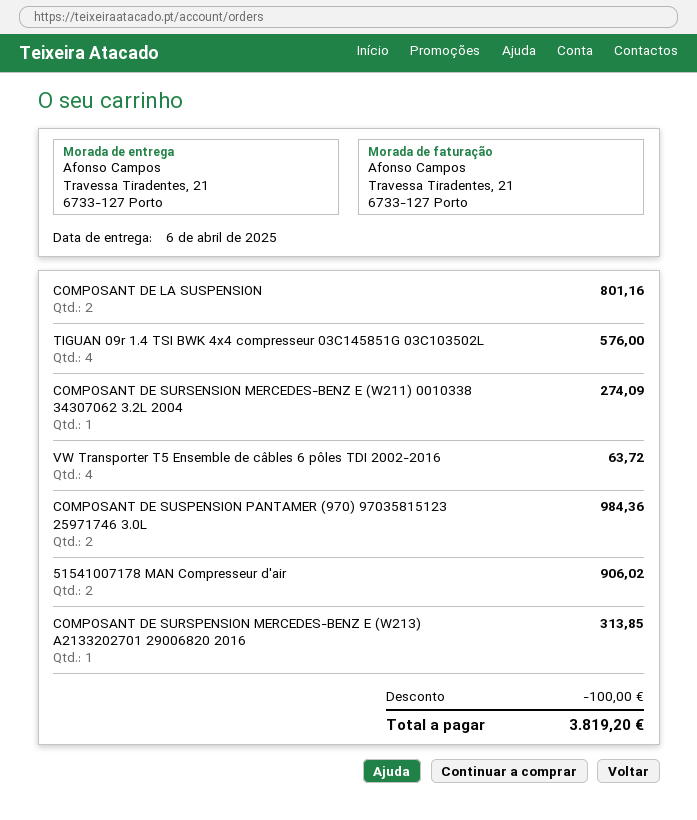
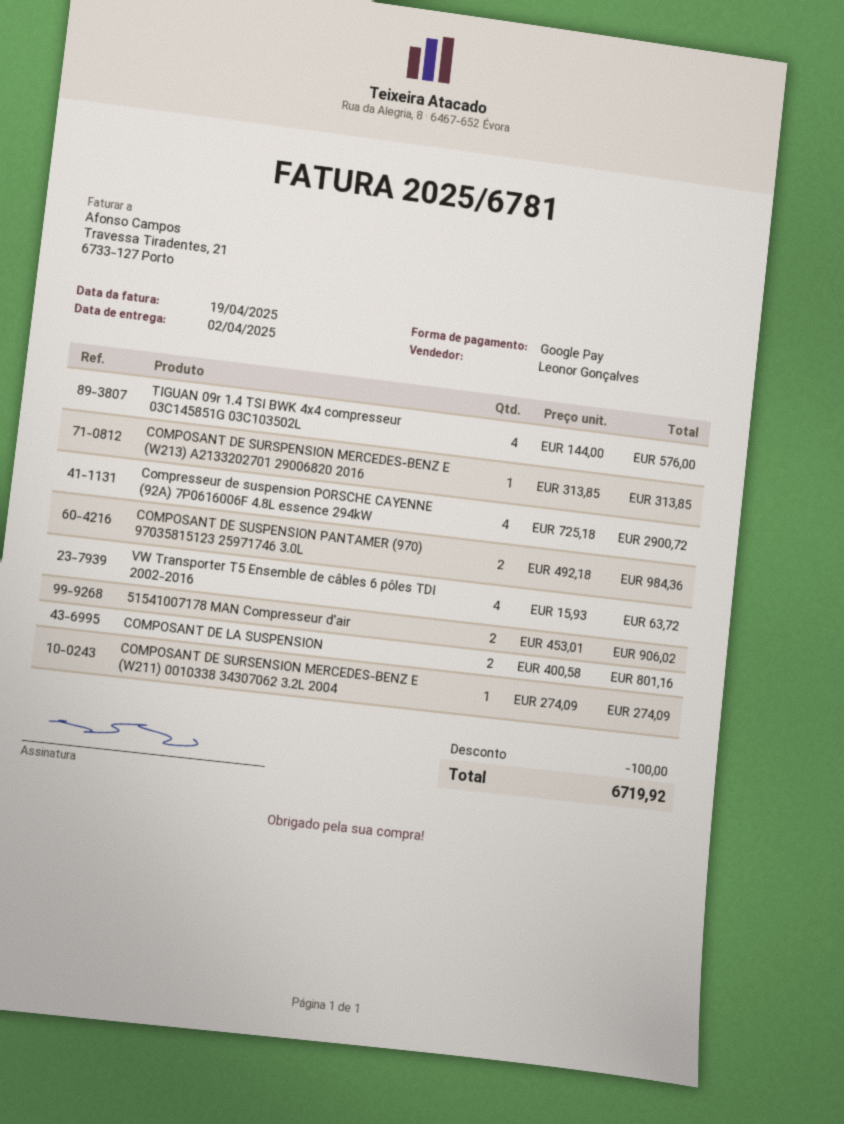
delivery date: 2025-04-06 -> 2025-04-02
Compresseur de suspension PORSCHE CAYENNE (92A) 7P0616006F 4.8L essence 294kW: none -> 4 for 2900.72
total: 3819.20 -> 6719.92

